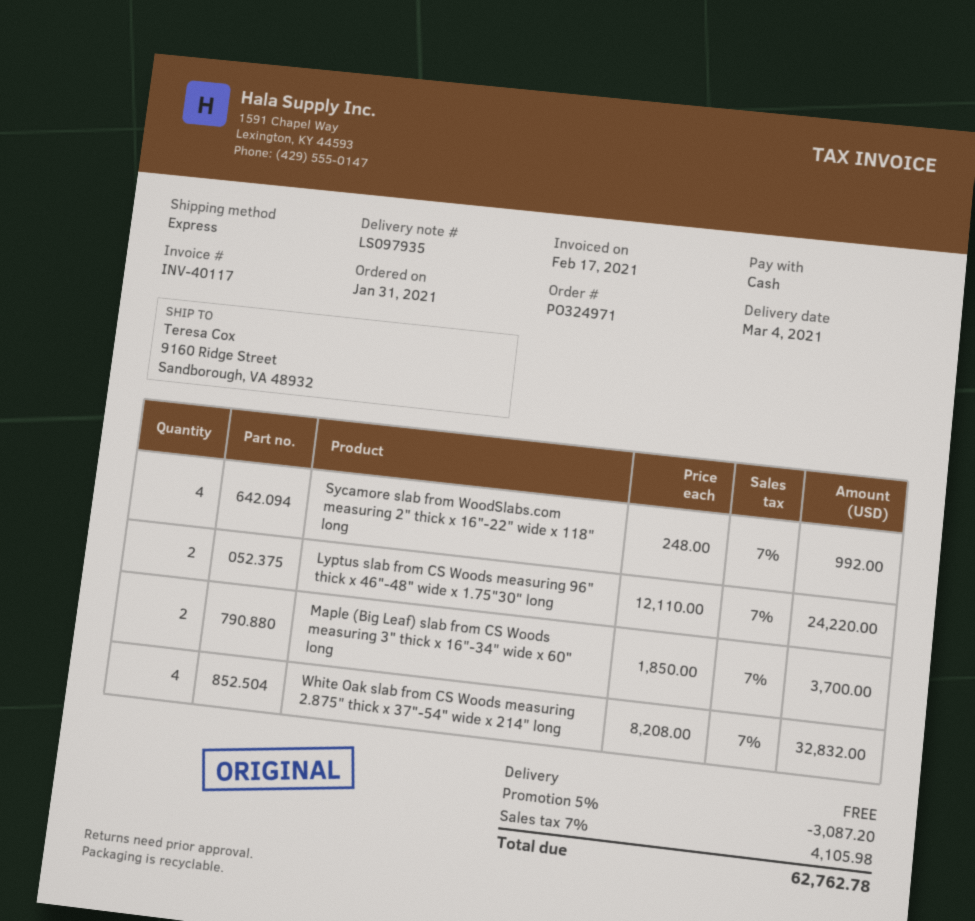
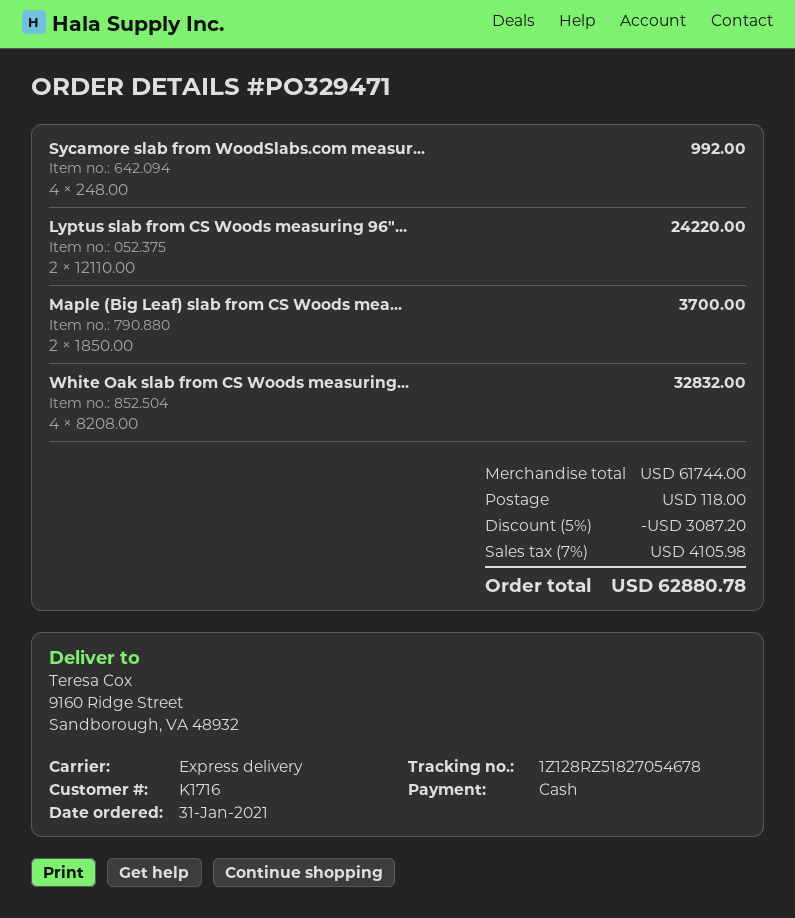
order number: PO324971 -> PO329471
shipping: 0.00 -> 118.00
total: 62762.78 -> 62880.78

